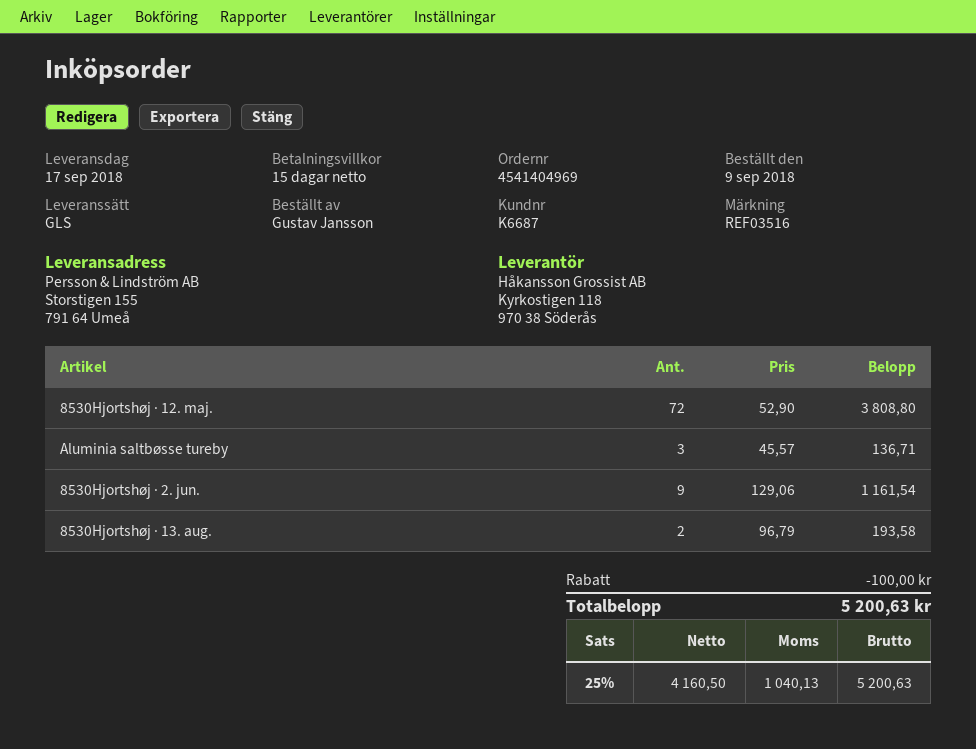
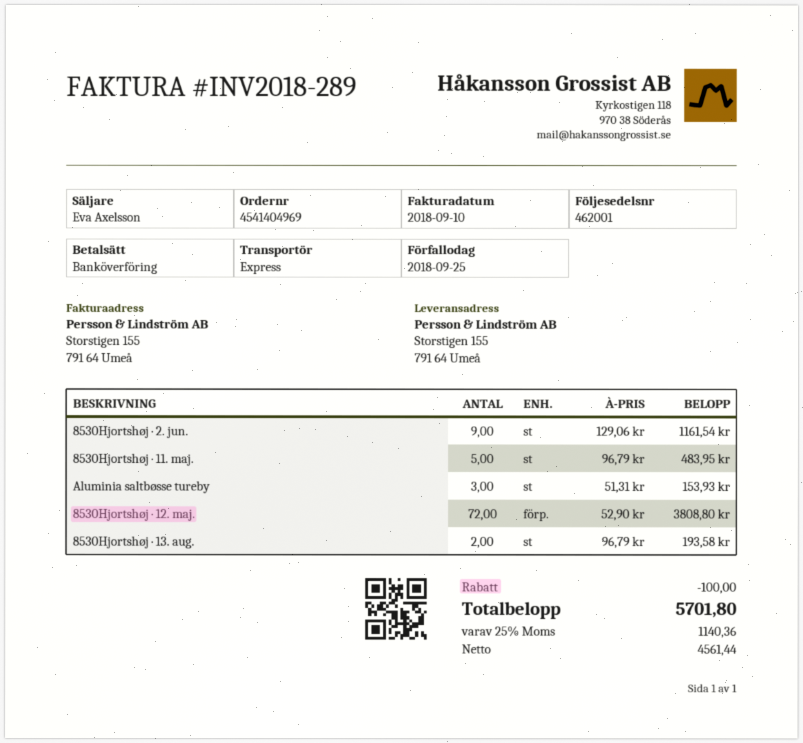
shipping method: GLS -> express
Aluminia saltbøsse tureby: 3 x 45.57 = 136.71 -> 3 x 51.31 = 153.93
8530Hjortshøj · 11. maj.: none -> 5 x 96.79 = 483.95
net: 4160.50 -> 4561.44
tax: 25% = 1040.13 -> 25% = 1140.36
total: 5200.63 -> 5701.80

